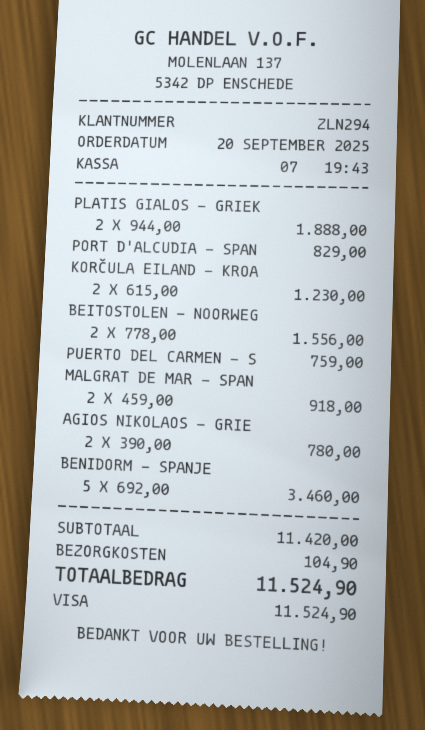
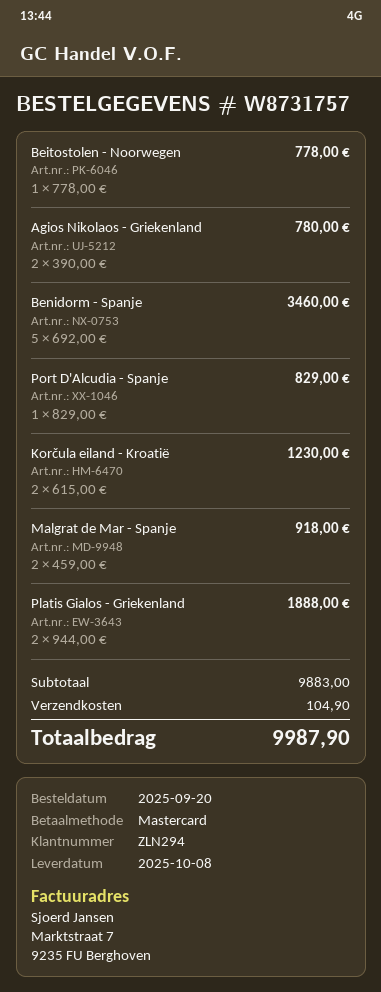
payment method: Visa -> Mastercard
BEITOSTOLEN - NOORWEG: 2 x 778.00 = 1556.00 -> 1 x 778.00 = 778.00
PUERTO DEL CARMEN - S: 1 x 759.00 = 759.00 -> none
subtotal: 11420.00 -> 9883.00
total: 11524.90 -> 9987.90

